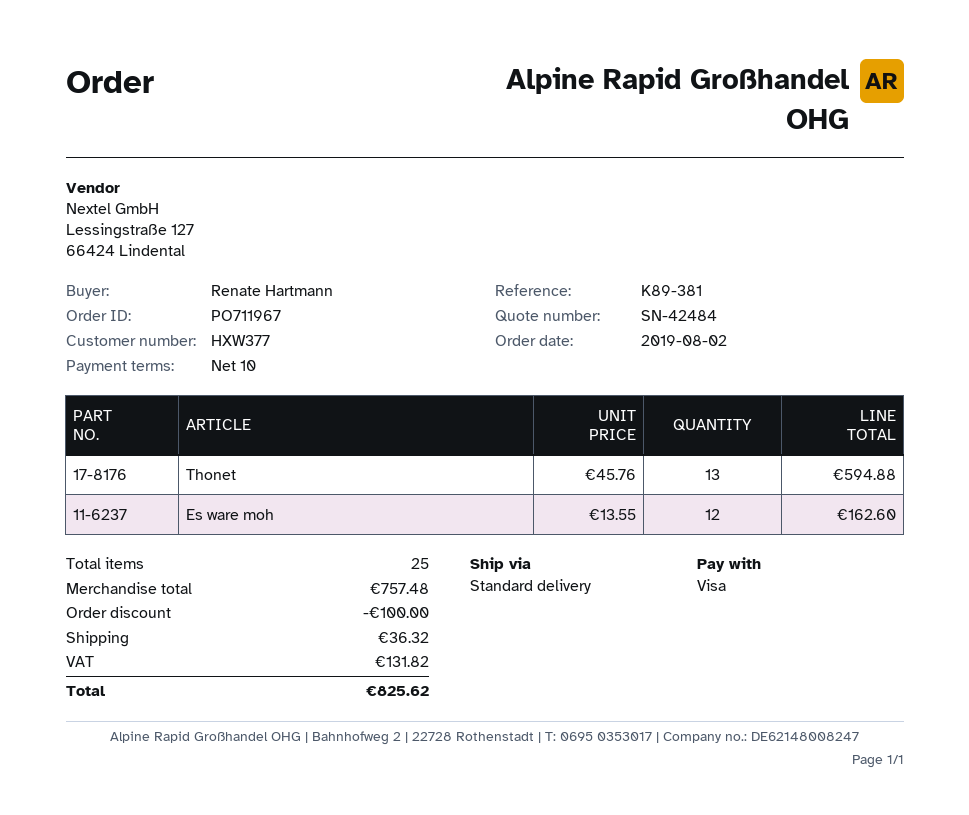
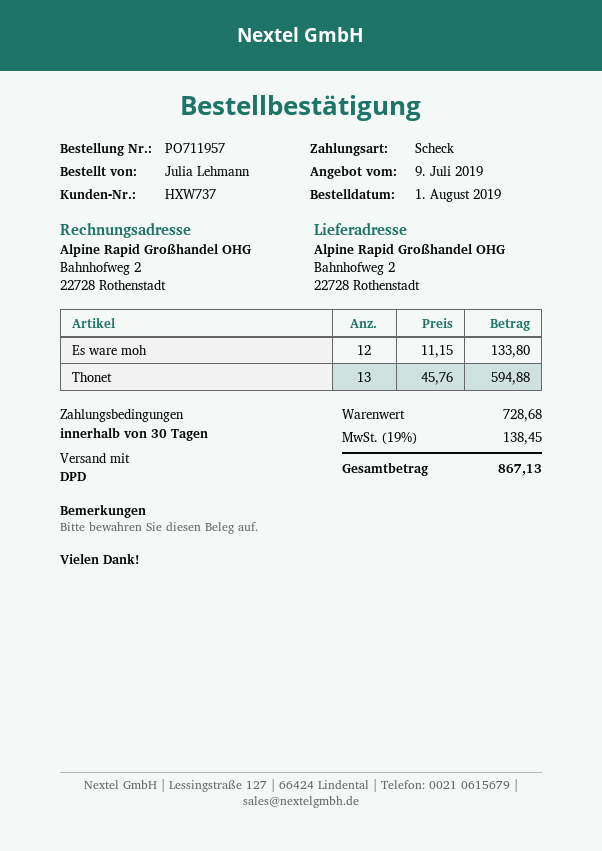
order number: PO711967 -> PO711957
order date: 2019-08-02 -> 2019-08-01
payment terms: 10 days -> 30 days
customer number: HXW377 -> HXW737
ordered by: Renate Hartmann -> Julia Lehmann
payment method: Visa -> cheque
shipping method: standard -> DPD
Es ware moh: 12 x 13.55 = 162.60 -> 12 x 11.15 = 133.80
subtotal: 757.48 -> 728.68
discount: 100.00 -> none
shipping: 36.32 -> none
tax: 131.82 -> 138.45
total: 825.62 -> 867.13

